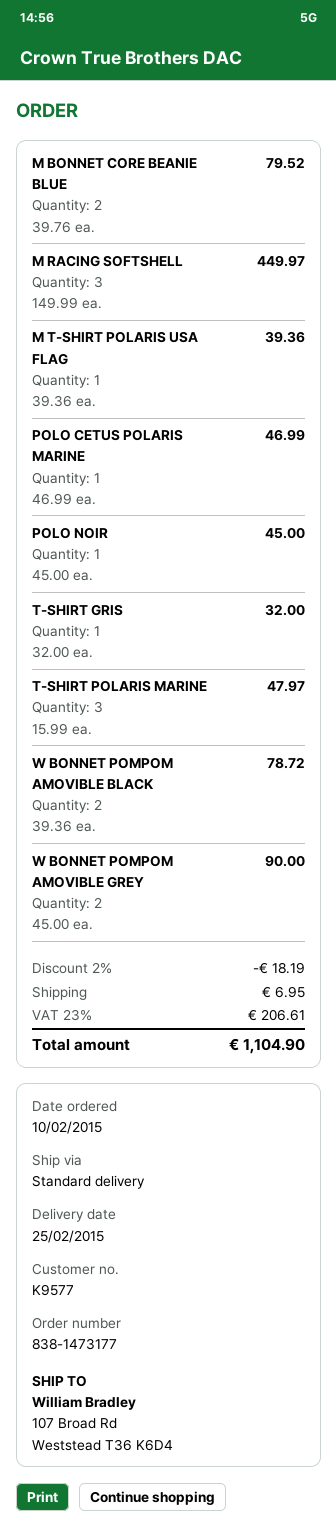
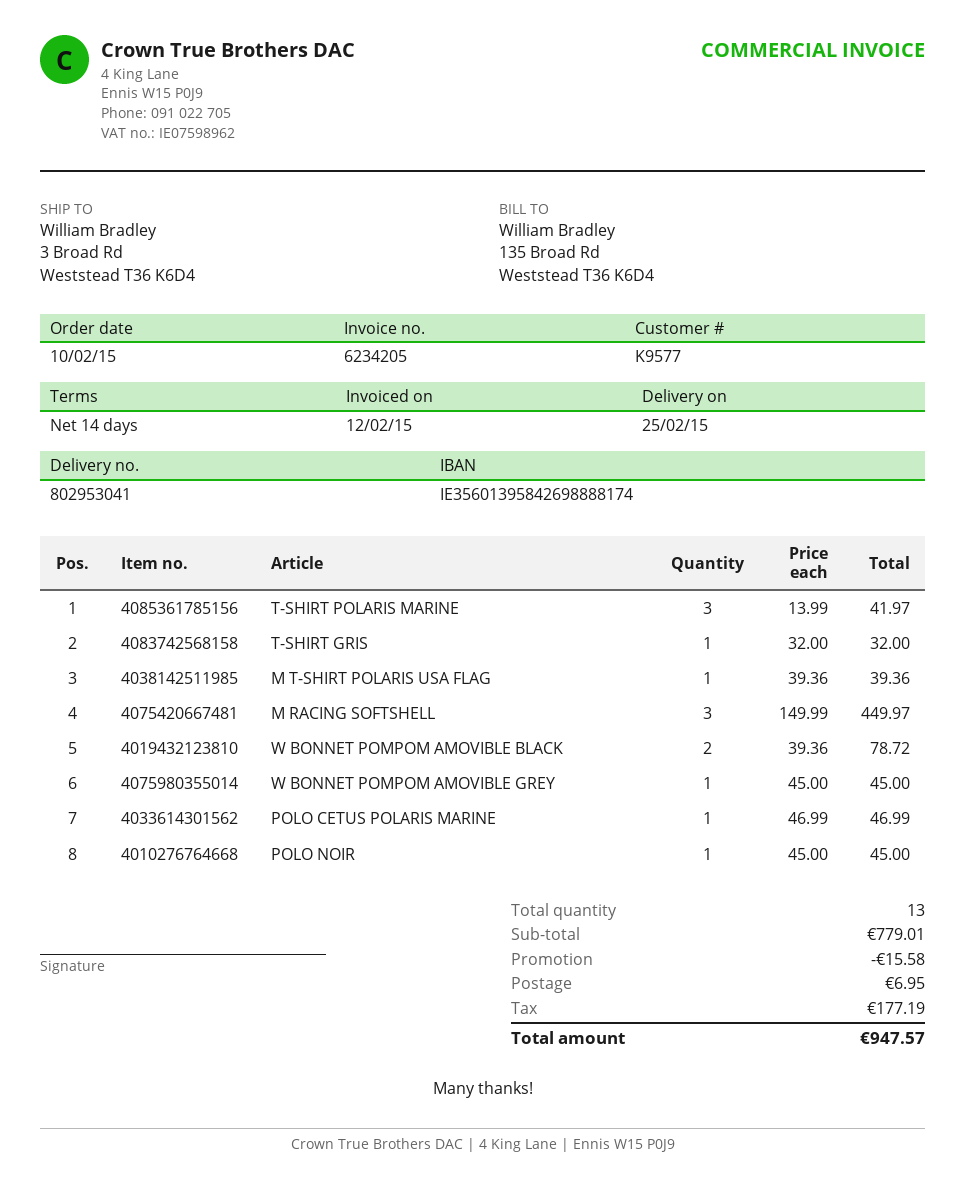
ship to: 107 Broad Rd, Weststead T36 K6D4 -> 3 Broad Rd, Weststead T36 K6D4
M BONNET CORE BEANIE BLUE: 2 x 39.76 = 79.52 -> none
T-SHIRT POLARIS MARINE: 3 x 15.99 = 47.97 -> 3 x 13.99 = 41.97
W BONNET POMPOM AMOVIBLE GREY: 2 x 45.00 = 90.00 -> 1 x 45.00 = 45.00
discount: 18.19 -> 15.58
tax: 206.61 -> 177.19
total: 1104.90 -> 947.57

